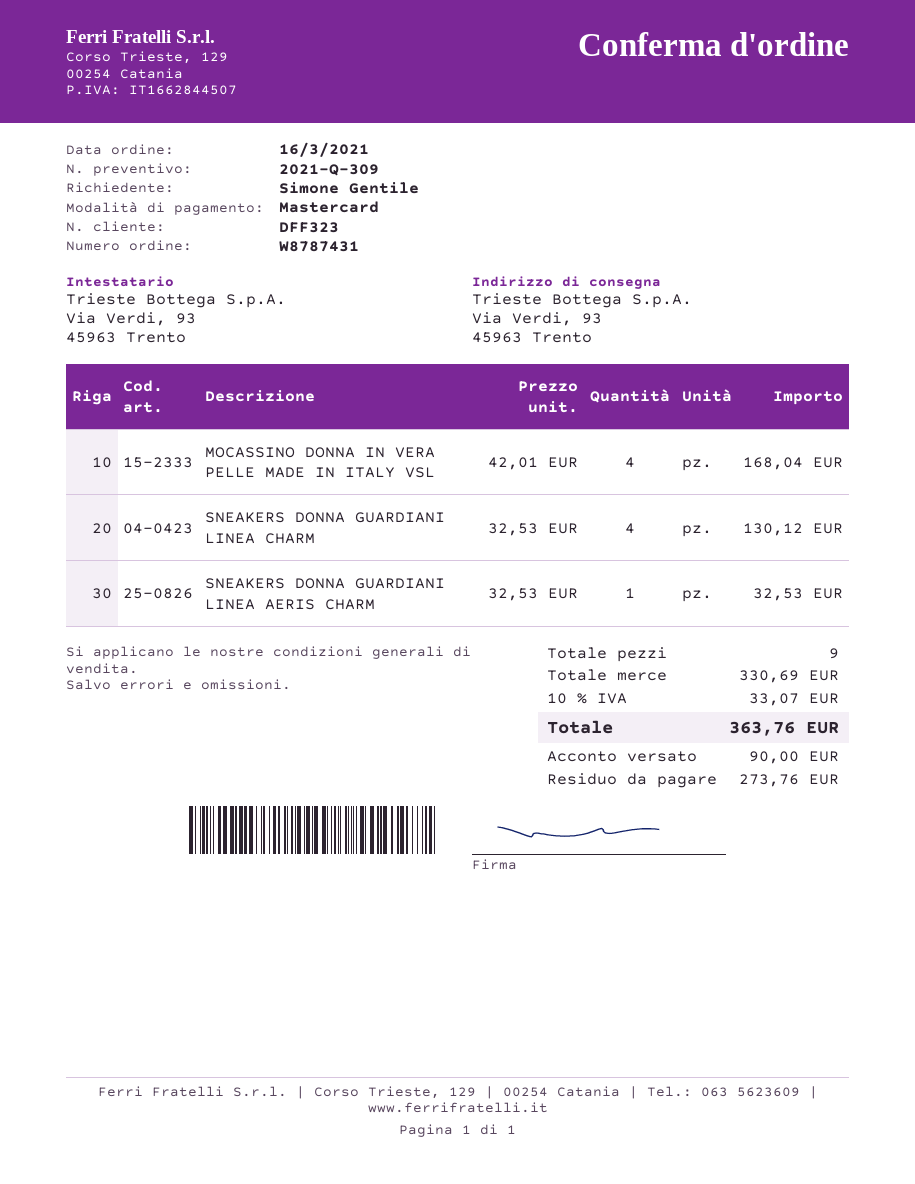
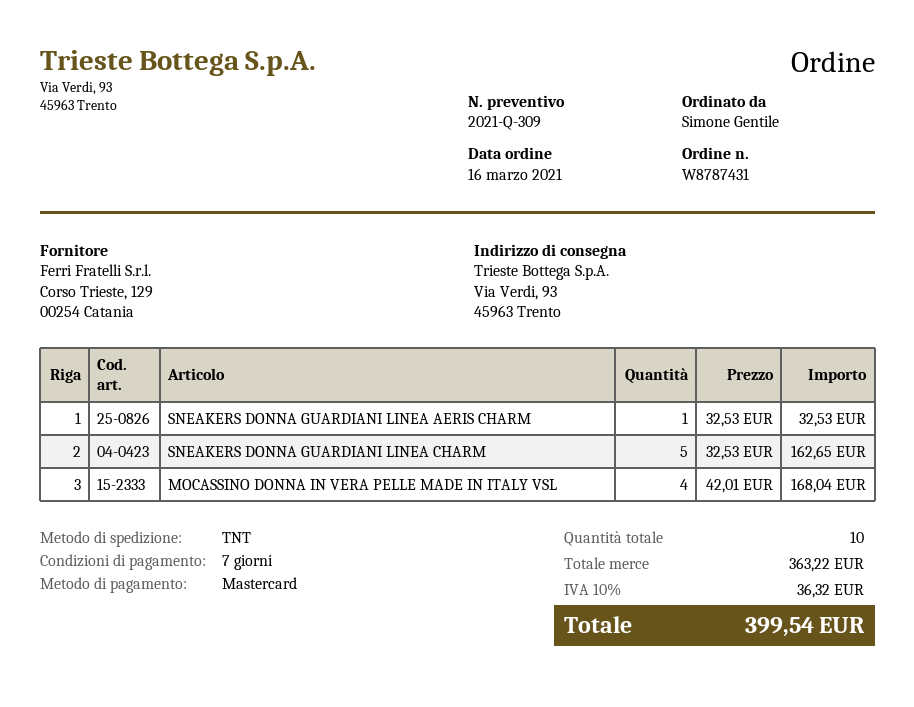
SNEAKERS DONNA GUARDIANI LINEA CHARM: 4 x 32.53 = 130.12 -> 5 x 32.53 = 162.65
total quantity: 9 -> 10
subtotal: 330.69 -> 363.22
tax: 10% = 33.07 -> 10% = 36.32
total: 363.76 -> 399.54

